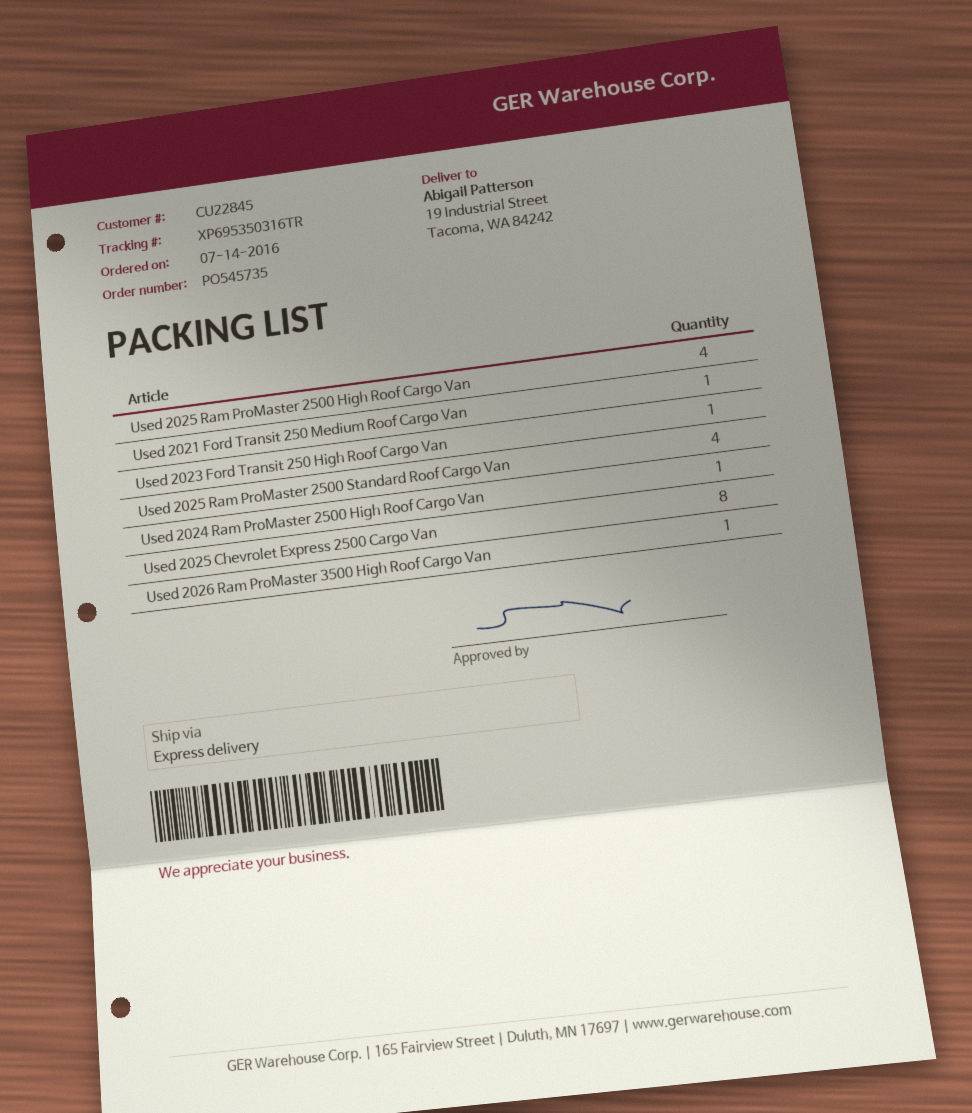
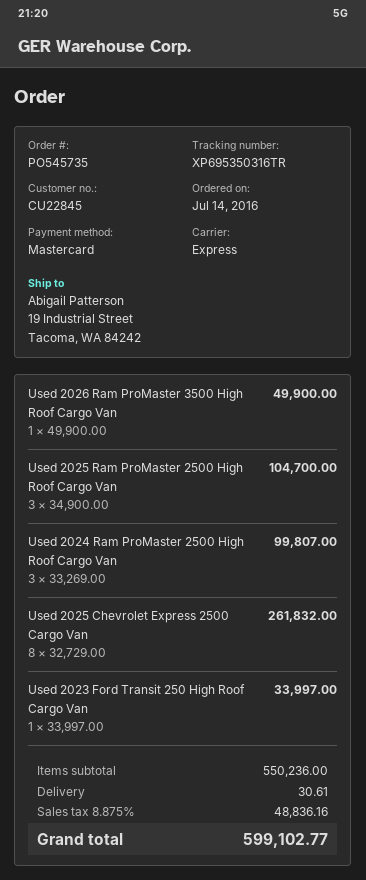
Used 2025 Ram ProMaster 2500 High Roof Cargo Van: 4 -> 3
Used 2021 Ford Transit 250 Medium Roof Cargo Van: 1 -> none
Used 2025 Ram ProMaster 2500 Standard Roof Cargo Van: 4 -> none
Used 2024 Ram ProMaster 2500 High Roof Cargo Van: 1 -> 3

